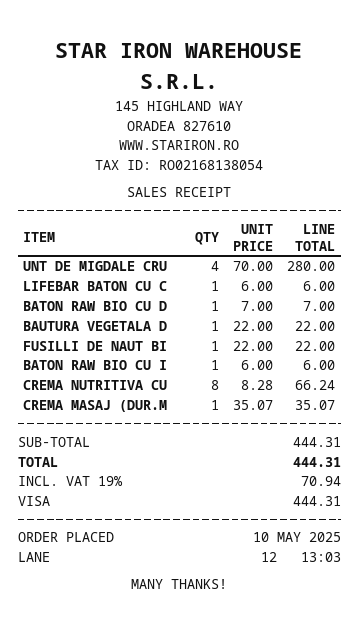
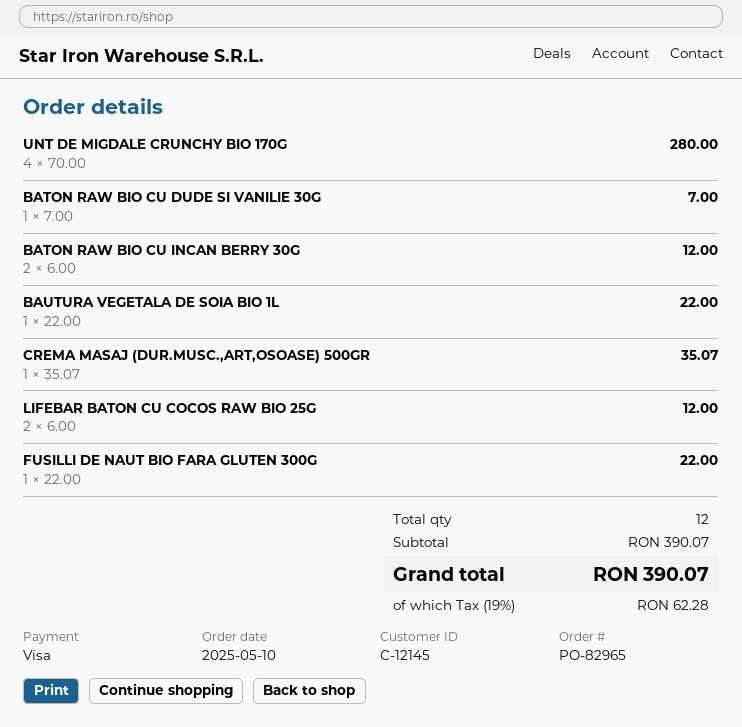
LIFEBAR BATON CU C: 1 x 6.00 = 6.00 -> 2 x 6.00 = 12.00
BATON RAW BIO CU I: 1 x 6.00 = 6.00 -> 2 x 6.00 = 12.00
CREMA NUTRITIVA CU: 8 x 8.28 = 66.24 -> none
subtotal: 444.31 -> 390.07
tax: 19% = 70.94 -> 19% = 62.28
total: 444.31 -> 390.07

